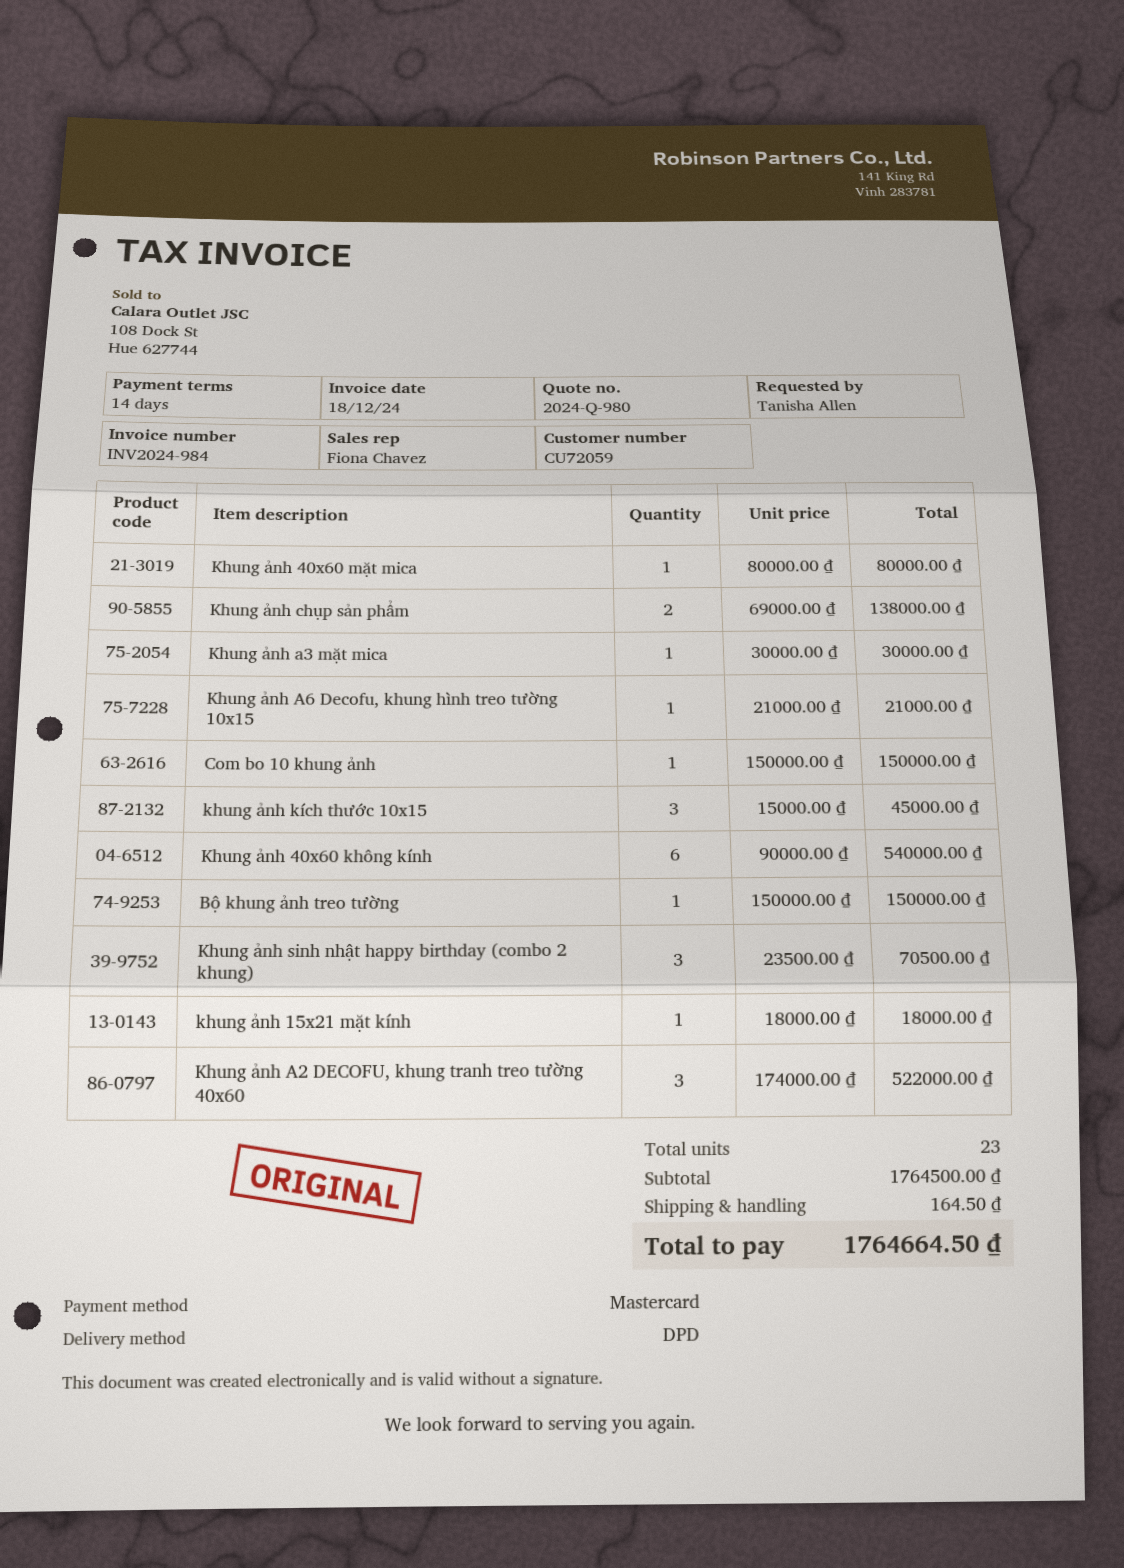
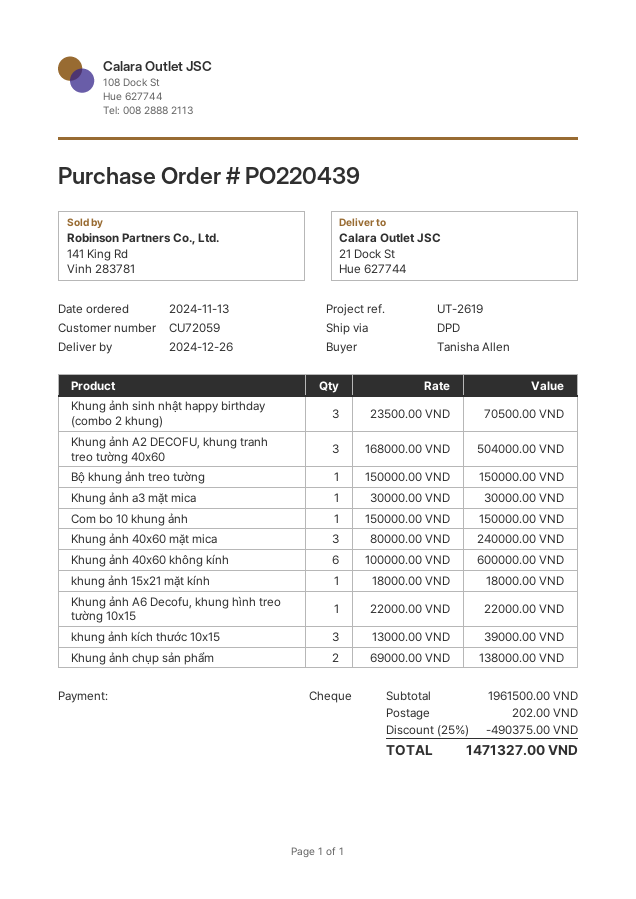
payment method: Mastercard -> cheque
Khung ảnh 40x60 mặt mica: 1 x 80000.00 = 80000.00 -> 3 x 80000.00 = 240000.00
Khung ảnh A6 Decofu, khung hình treo tường 10x15: 1 x 21000.00 = 21000.00 -> 1 x 22000.00 = 22000.00
khung ảnh kích thước 10x15: 3 x 15000.00 = 45000.00 -> 3 x 13000.00 = 39000.00
Khung ảnh 40x60 không kính: 6 x 90000.00 = 540000.00 -> 6 x 100000.00 = 600000.00
Khung ảnh A2 DECOFU, khung tranh treo tường 40x60: 3 x 174000.00 = 522000.00 -> 3 x 168000.00 = 504000.00
subtotal: 1764500.00 -> 1961500.00
discount: none -> 25% = 490375.00
shipping: 164.50 -> 202.00
total: 1764664.50 -> 1471327.00

